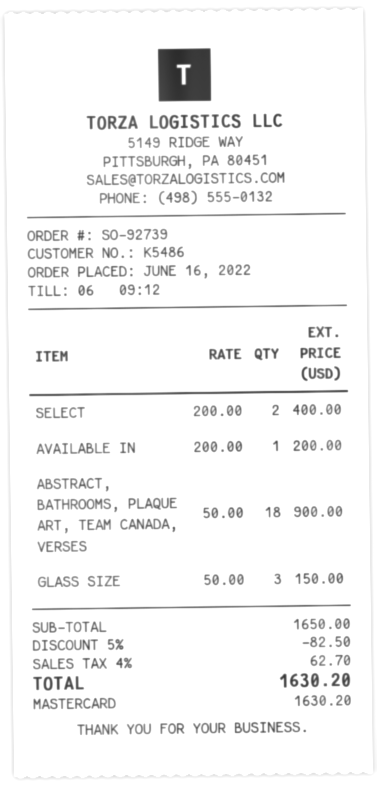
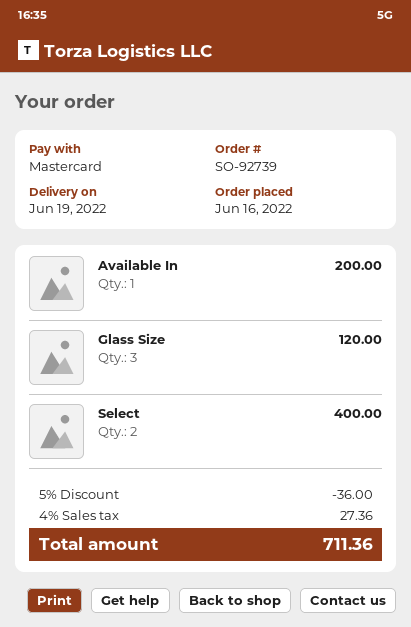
ABSTRACT, BATHROOMS, PLAQUE ART, TEAM CANADA, VERSES: 18 for 900.00 -> none
GLASS SIZE: 3 for 150.00 -> 3 for 120.00
discount: 5% = 82.50 -> 5% = 36.00
tax: 4% = 62.70 -> 4% = 27.36
total: 1630.20 -> 711.36

